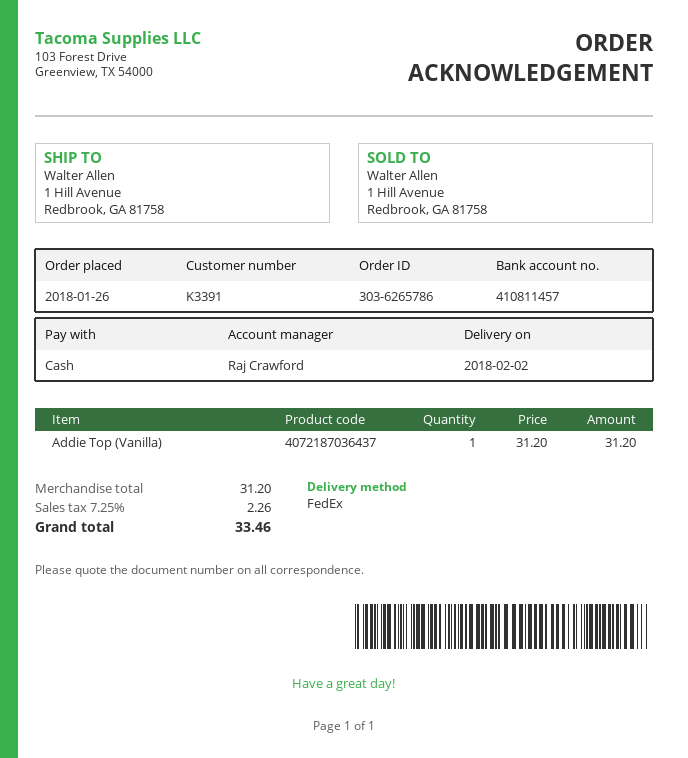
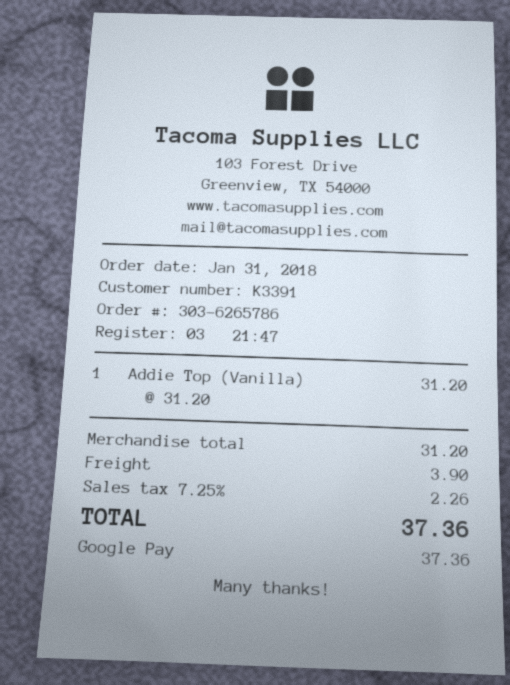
order date: 2018-01-26 -> 2018-01-31
payment method: cash -> Google Pay
shipping: none -> 3.90
total: 33.46 -> 37.36

